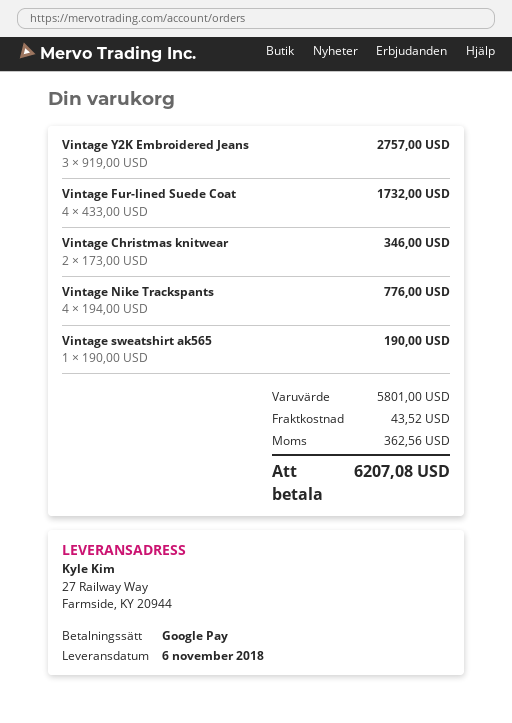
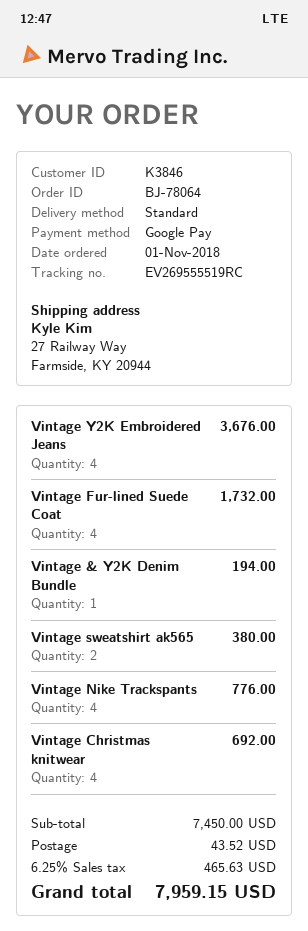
Vintage Y2K Embroidered Jeans: 3 for 2757.00 -> 4 for 3676.00
Vintage Christmas knitwear: 2 for 346.00 -> 4 for 692.00
Vintage sweatshirt ak565: 1 for 190.00 -> 2 for 380.00
Vintage & Y2K Denim Bundle: none -> 1 for 194.00
subtotal: 5801.00 -> 7450.00
tax: 362.56 -> 465.63
total: 6207.08 -> 7959.15

